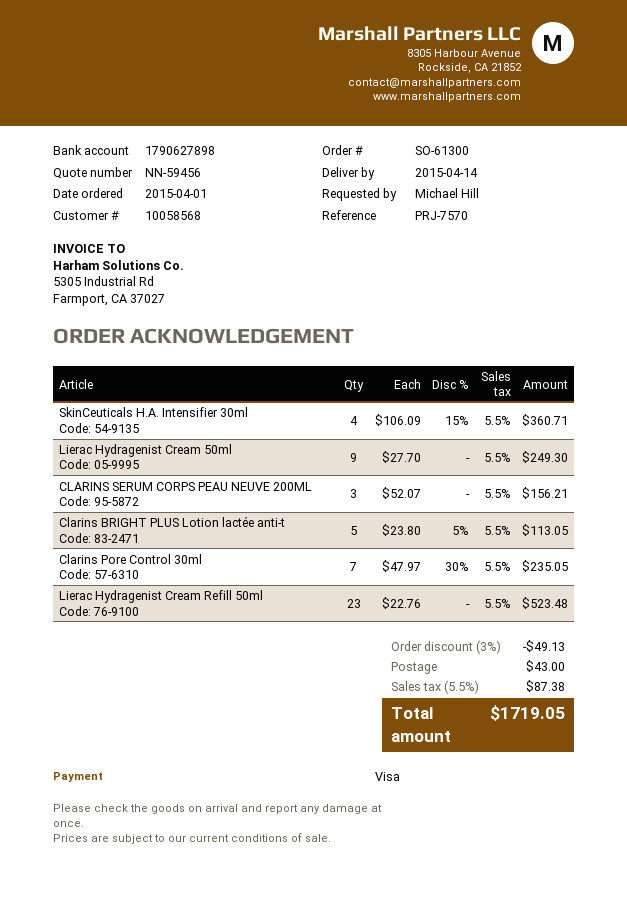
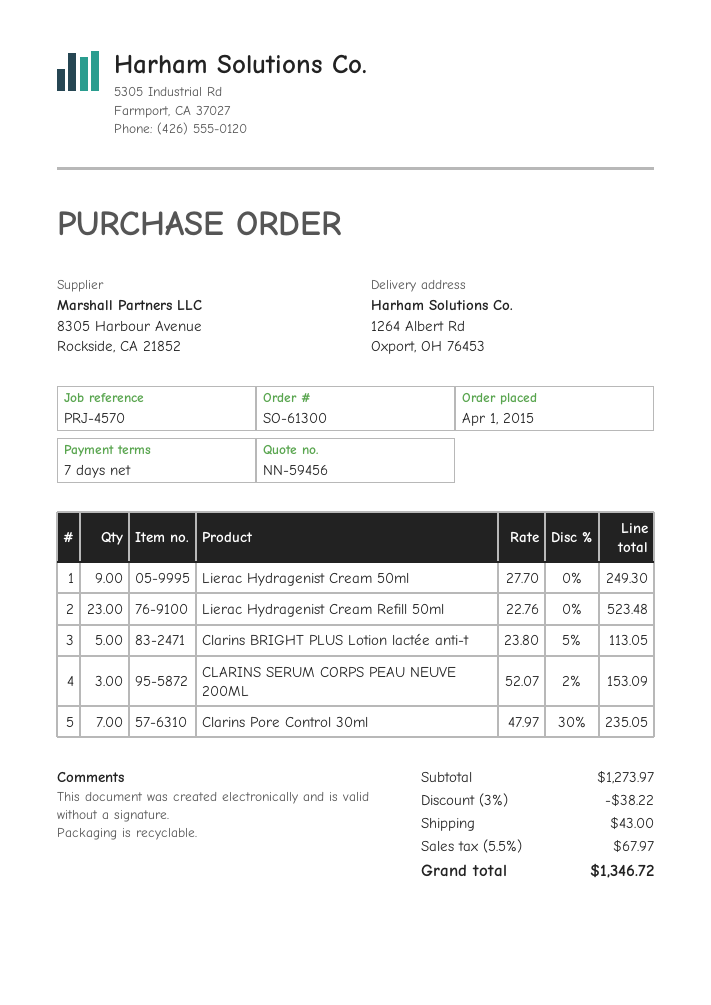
reference: PRJ-7570 -> PRJ-4570
SkinCeuticals H.A. Intensifier 30ml: 4 x 106.09 - 15% = 360.71 -> none
CLARINS SERUM CORPS PEAU NEUVE 200ML: 3 x 52.07 = 156.21 -> 3 x 52.07 - 2% = 153.09
discount: 3% = 49.13 -> 3% = 38.22
tax: 5.5% = 87.38 -> 5.5% = 67.97
total: 1719.05 -> 1346.72

